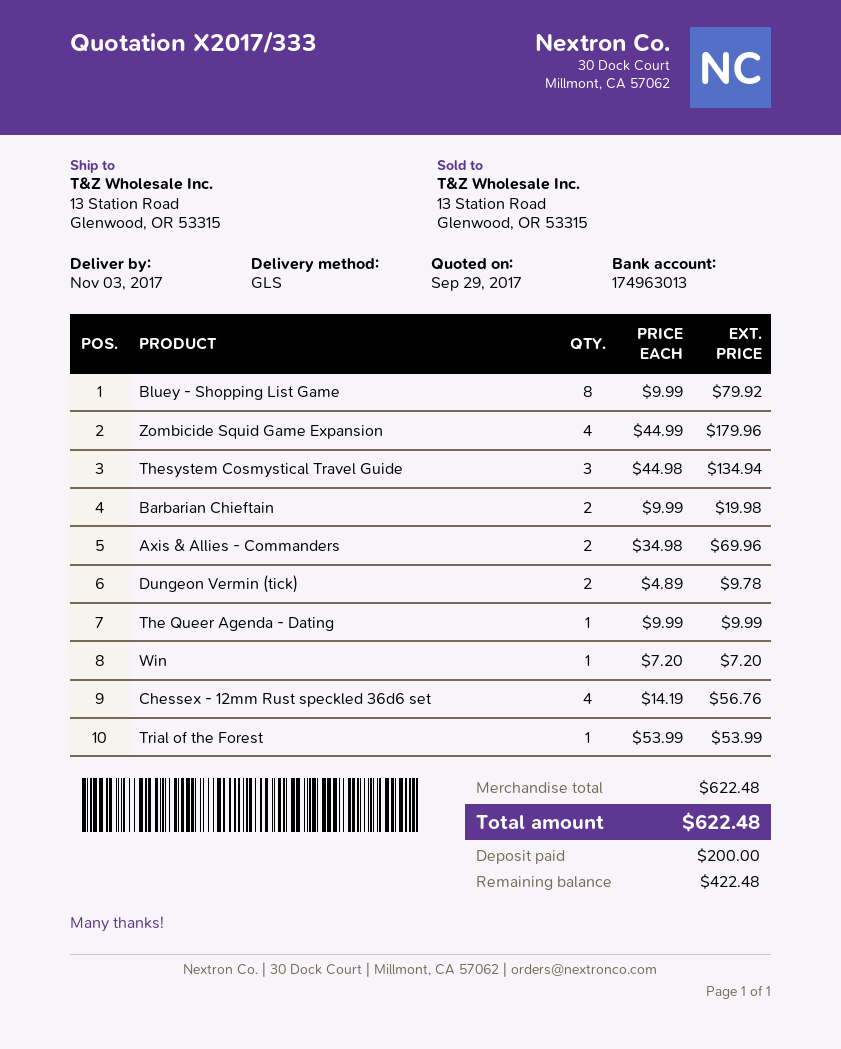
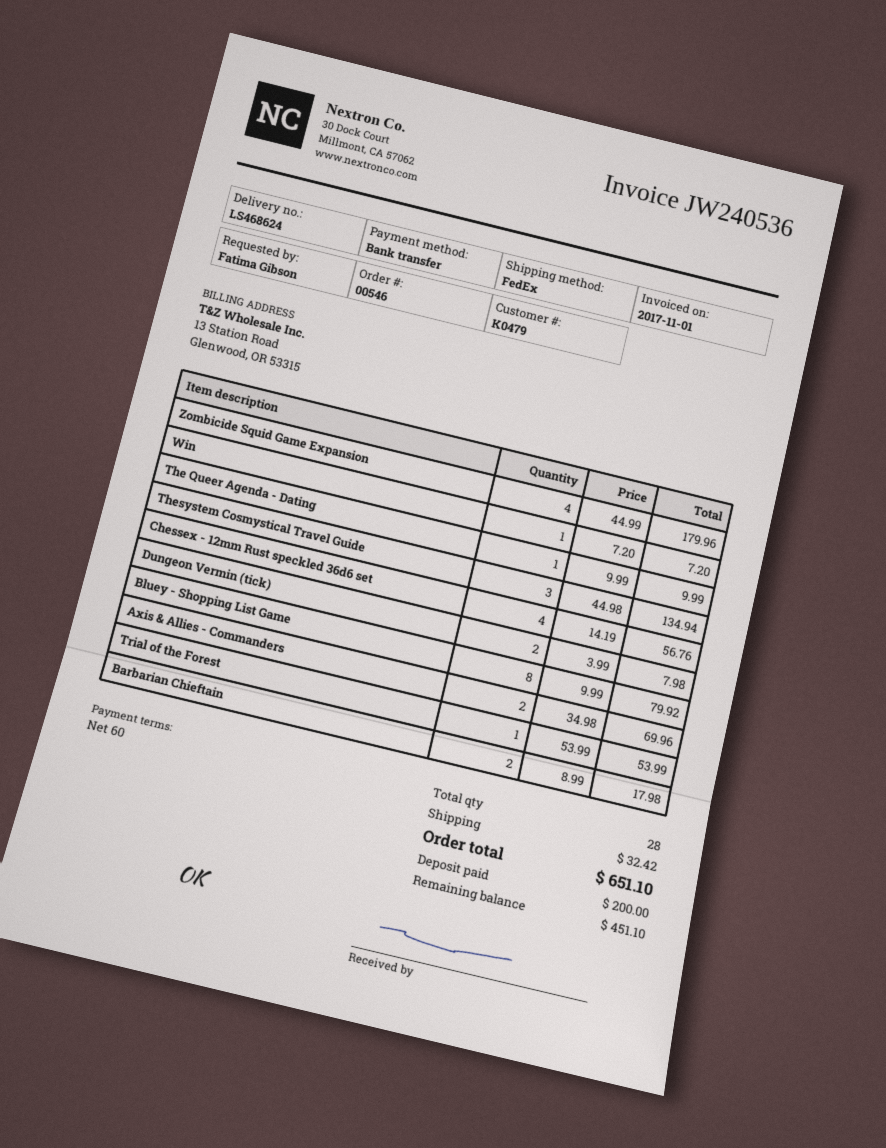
shipping method: GLS -> FedEx
Barbarian Chieftain: 2 x 9.99 = 19.98 -> 2 x 8.99 = 17.98
Dungeon Vermin (tick): 2 x 4.89 = 9.78 -> 2 x 3.99 = 7.98
shipping: none -> 32.42
total: 622.48 -> 651.10
balance: 422.48 -> 451.10

